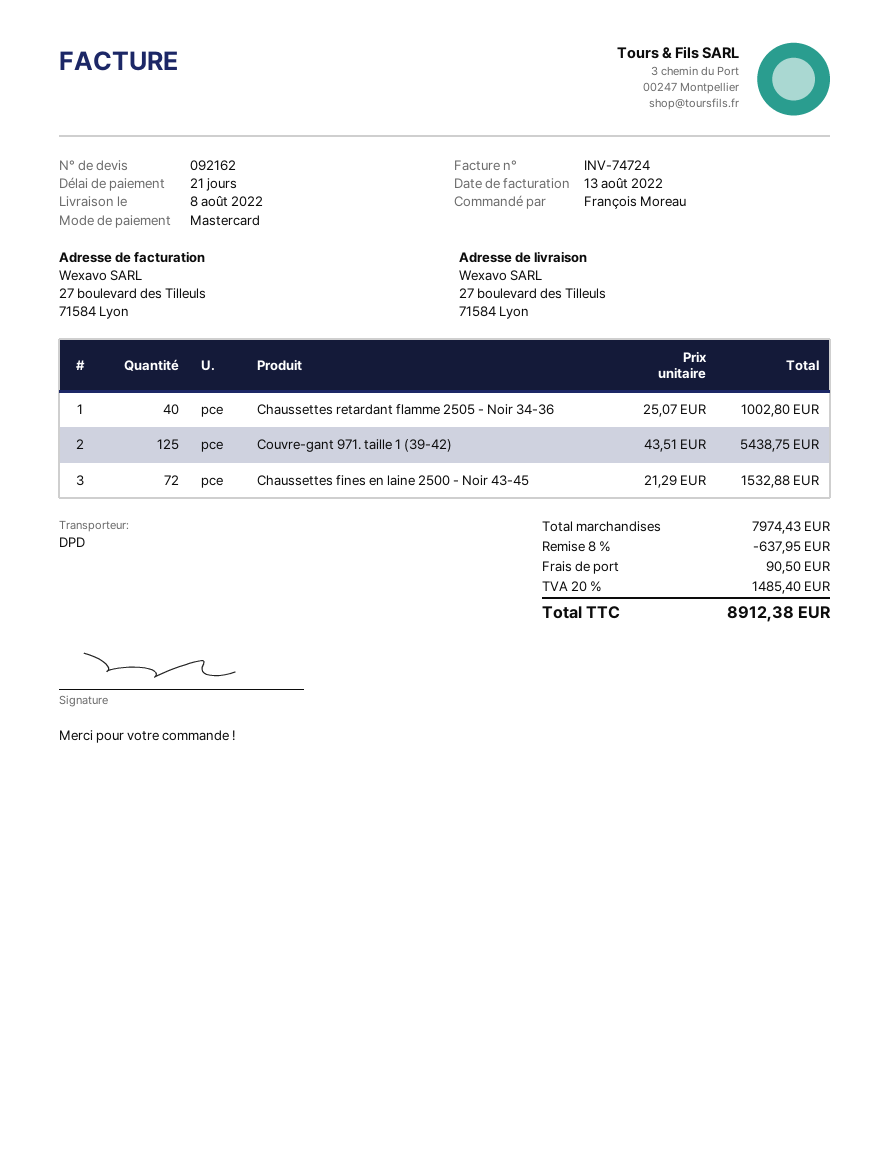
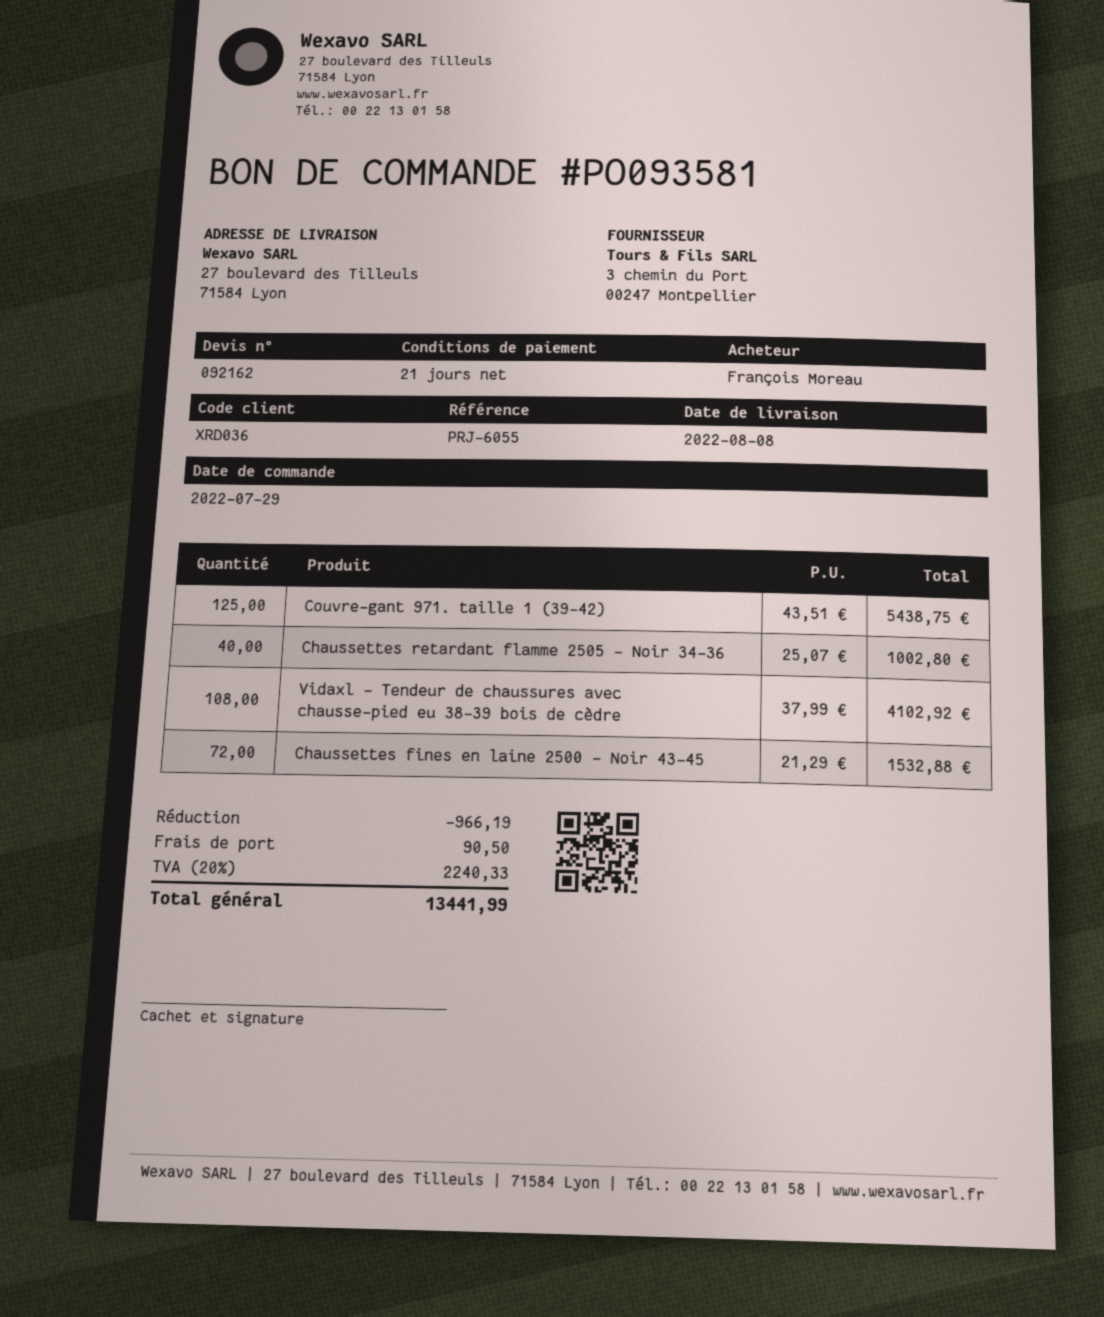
Vidaxl - Tendeur de chaussures avec chausse-pied eu 38-39 bois de cèdre: none -> 108 x 37.99 = 4102.92
discount: 637.95 -> 966.19
tax: 20% = 1485.40 -> 20% = 2240.33
total: 8912.38 -> 13441.99

